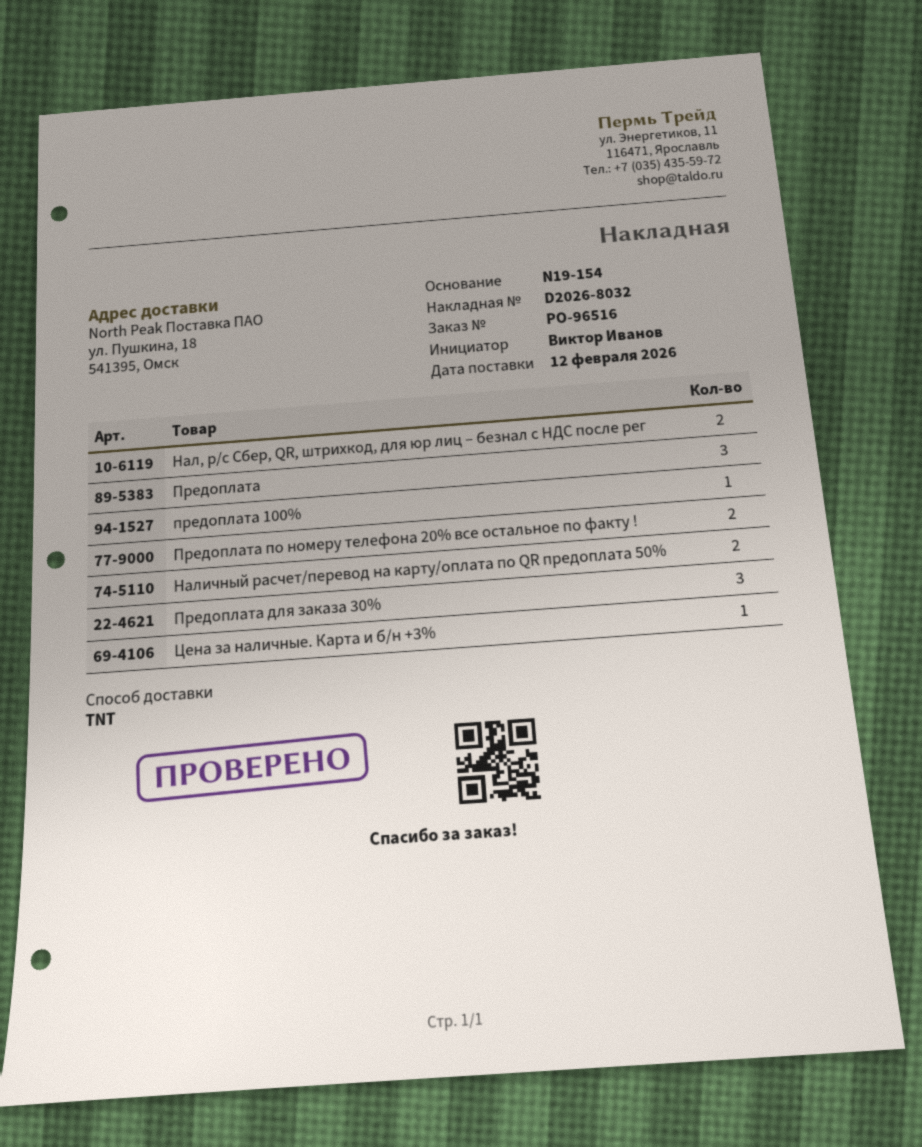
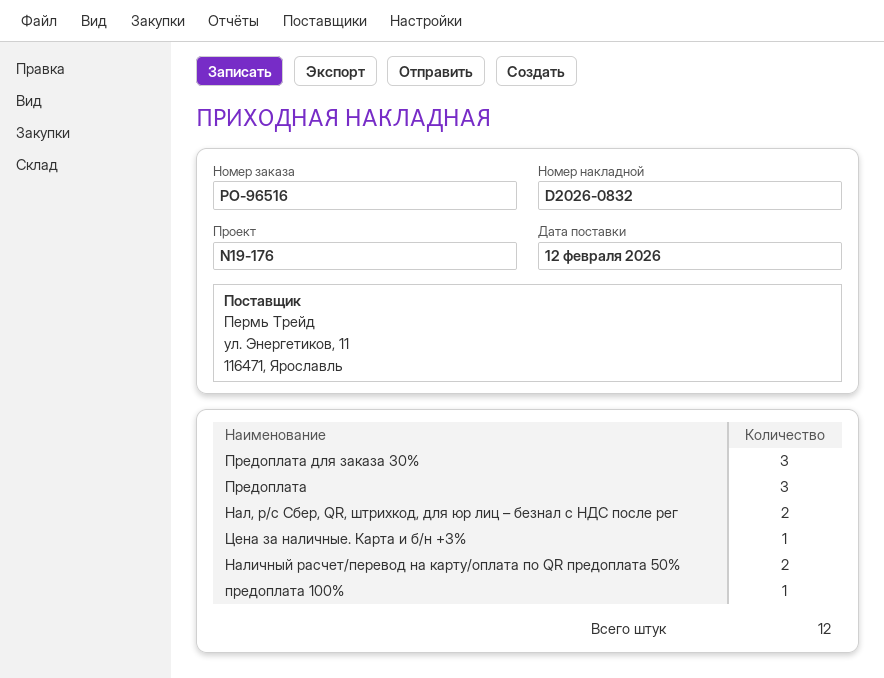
delivery note number: D2026-8032 -> D2026-0832
reference: N19-154 -> N19-176
Предоплата по номеру телефона 20% все остальное по факту !: 2 -> none

